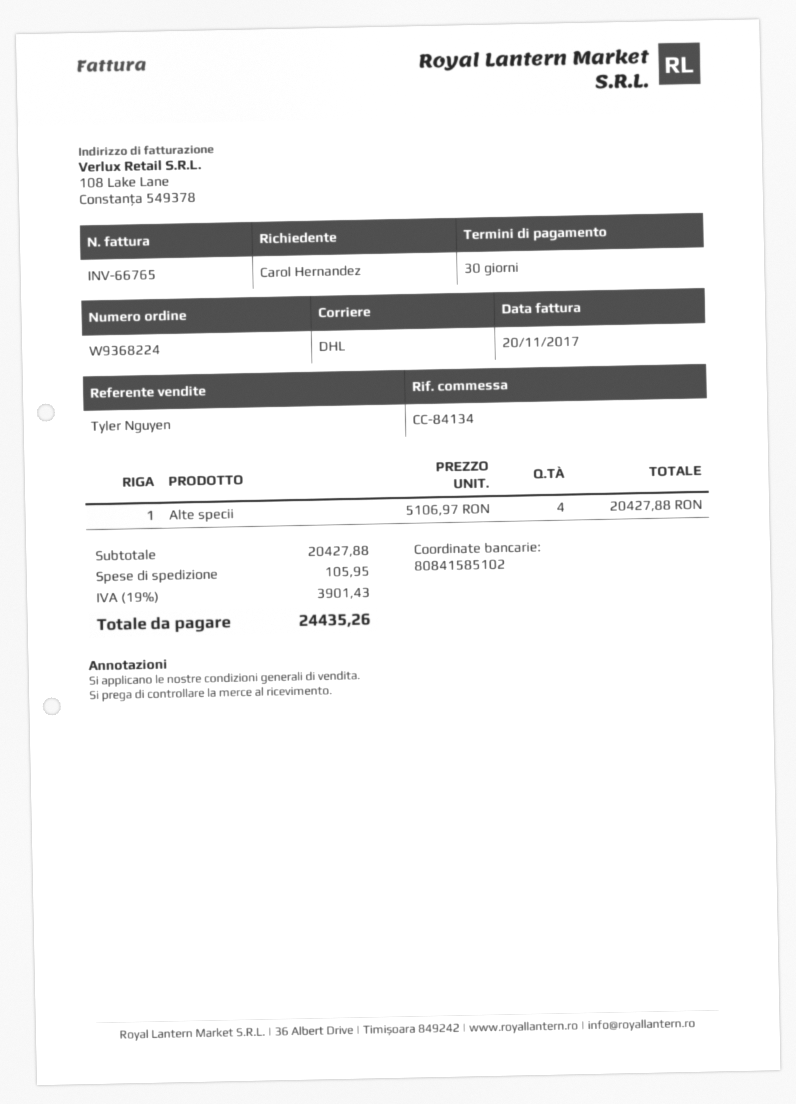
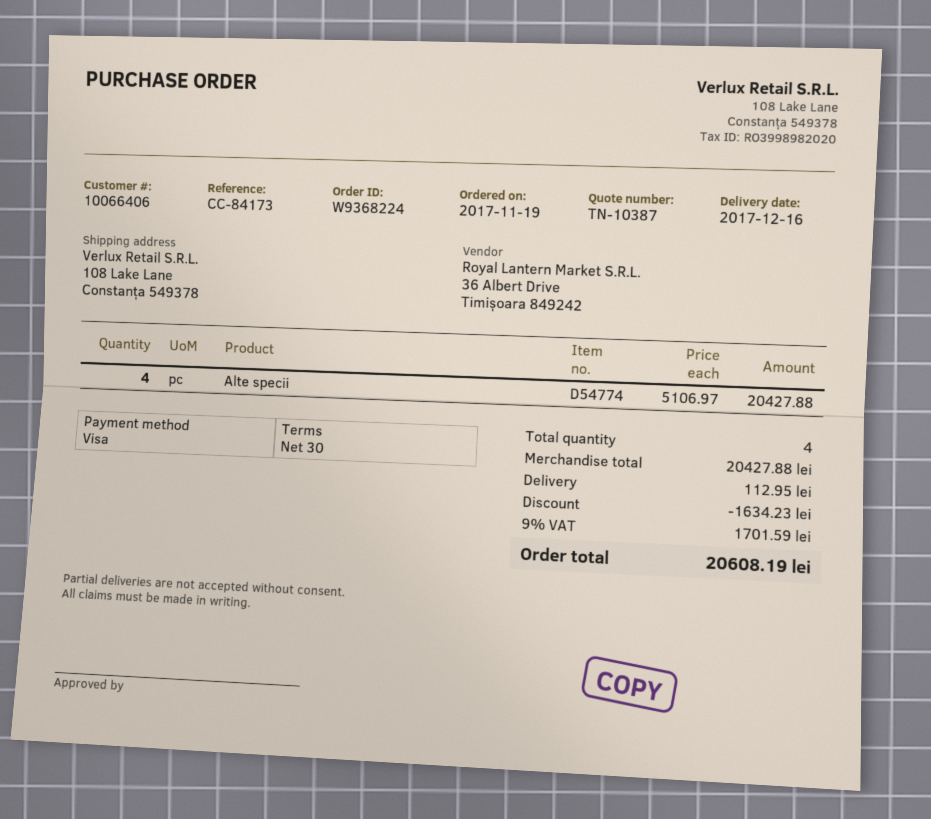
reference: CC-84134 -> CC-84173
discount: none -> 1634.23
shipping: 105.95 -> 112.95
tax: 19% = 3901.43 -> 9% = 1701.59
total: 24435.26 -> 20608.19

